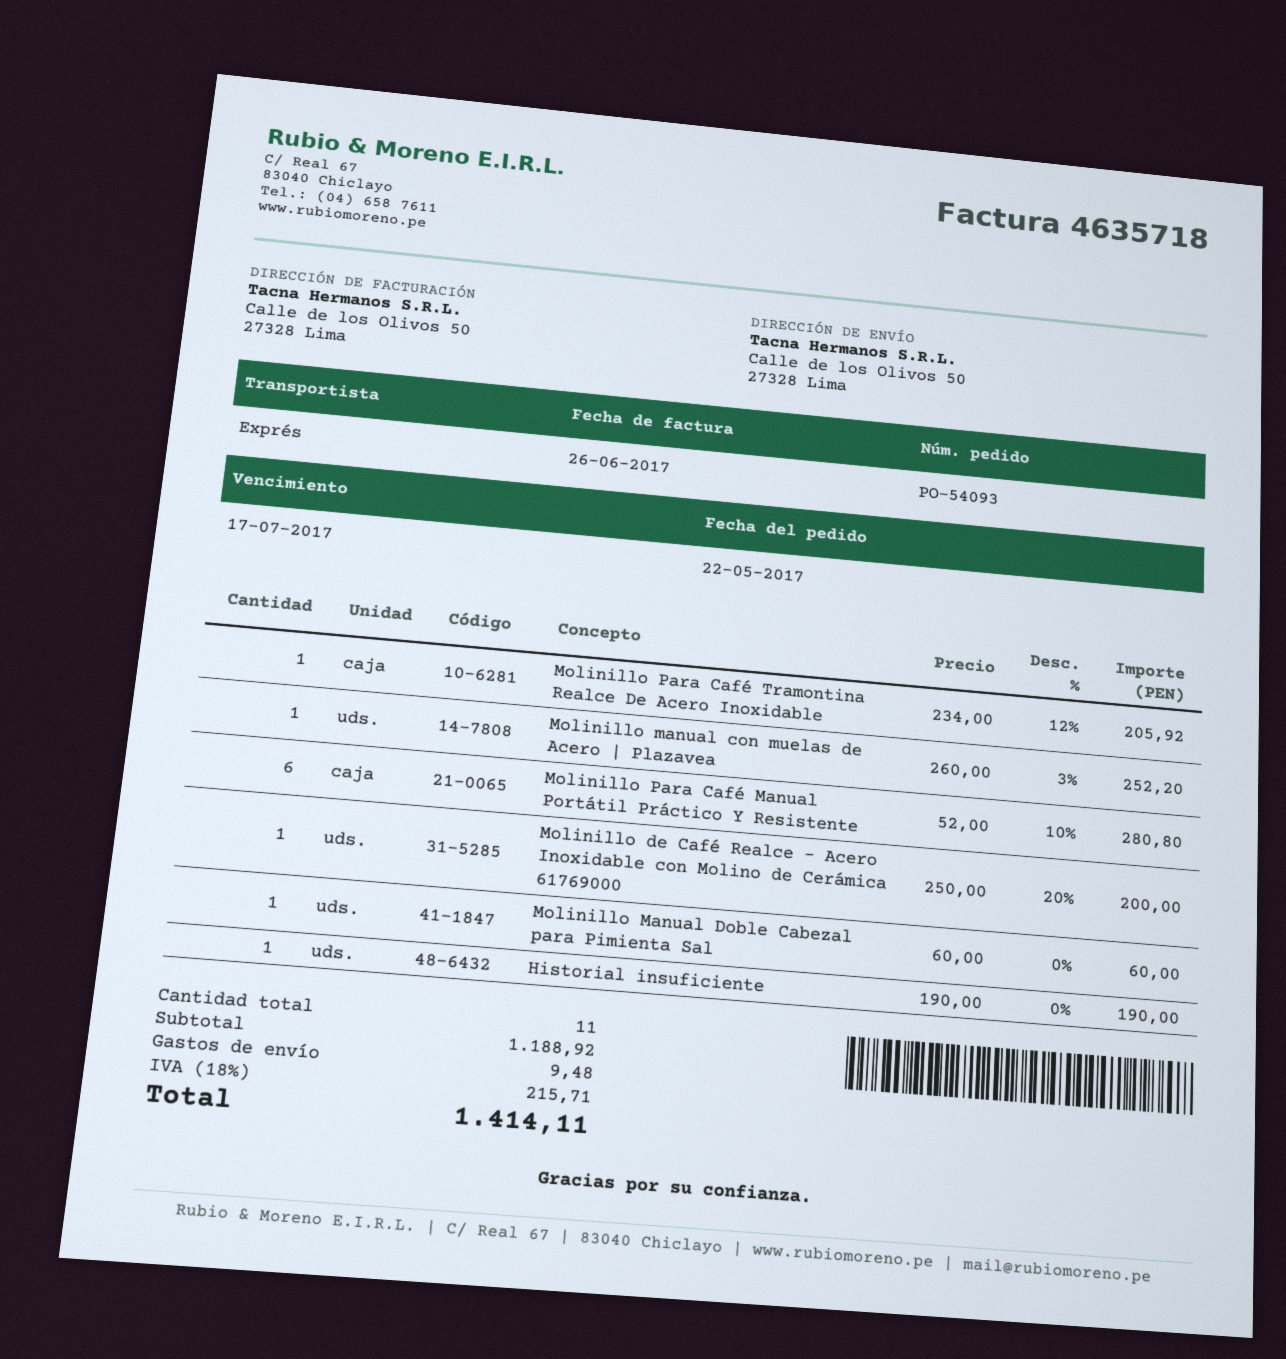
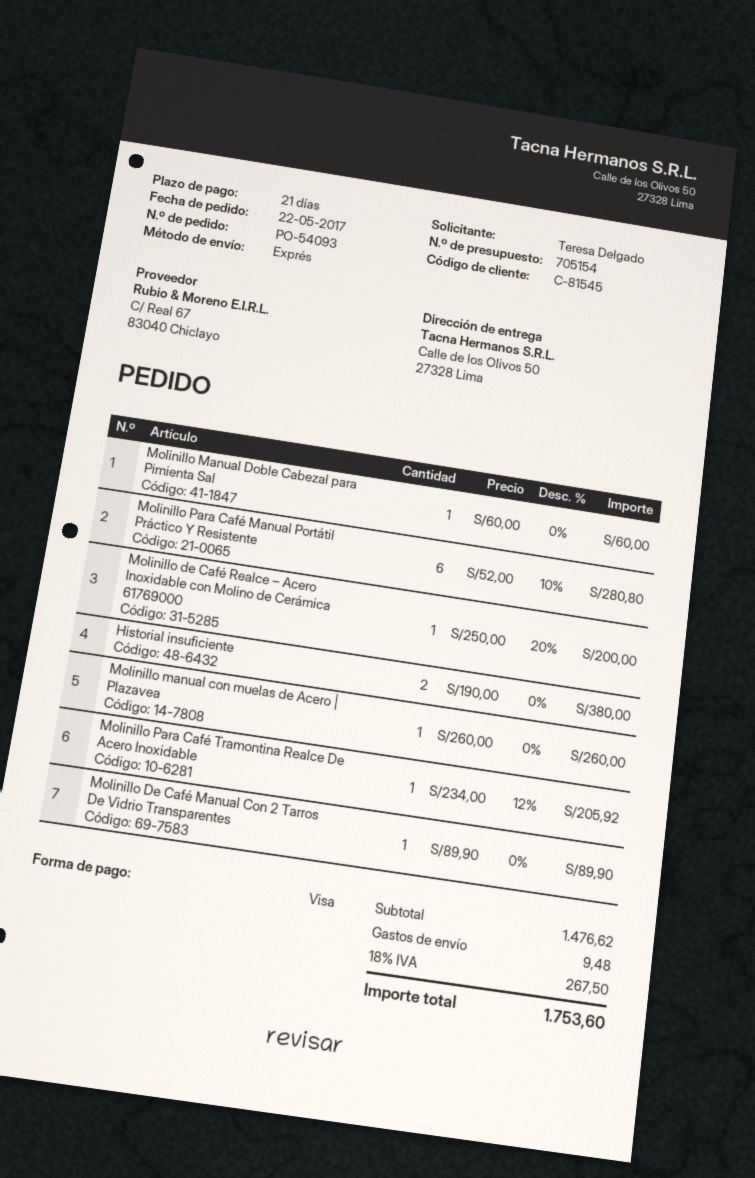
Molinillo manual con muelas de Acero | Plazavea: 1 x 260.00 - 3% = 252.20 -> 1 x 260.00 = 260.00
Historial insuficiente: 1 x 190.00 = 190.00 -> 2 x 190.00 = 380.00
Molinillo De Café Manual Con 2 Tarros De Vidrio Transparentes: none -> 1 x 89.90 = 89.90
subtotal: 1188.92 -> 1476.62
tax: 18% = 215.71 -> 18% = 267.50
total: 1414.11 -> 1753.60

